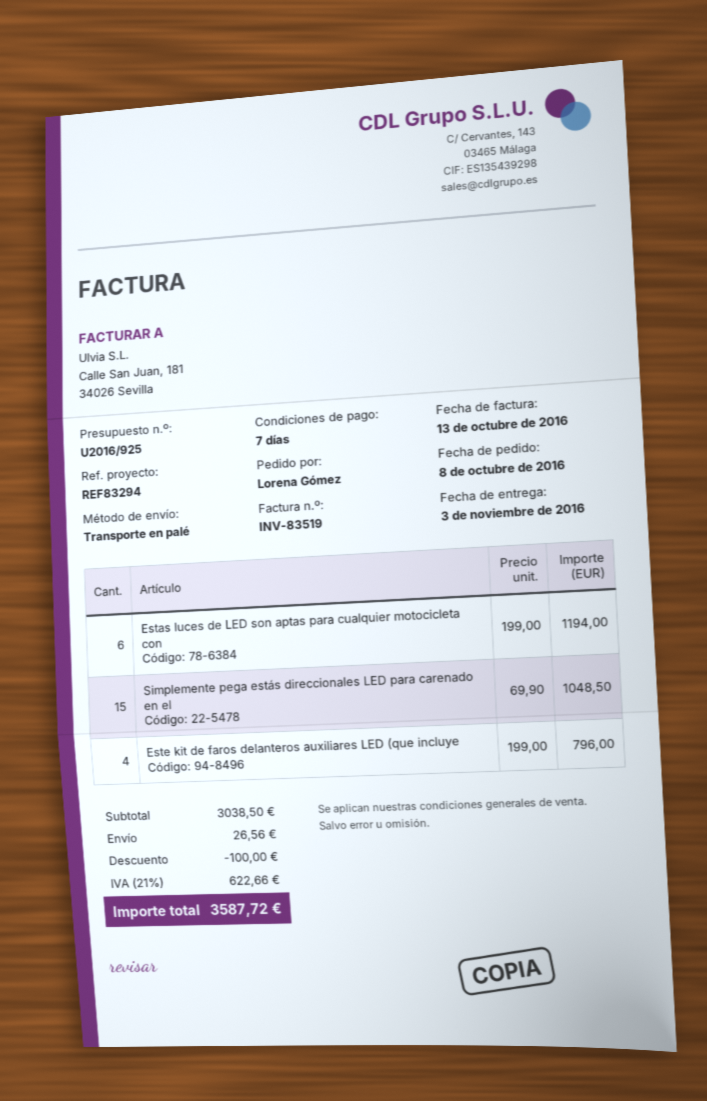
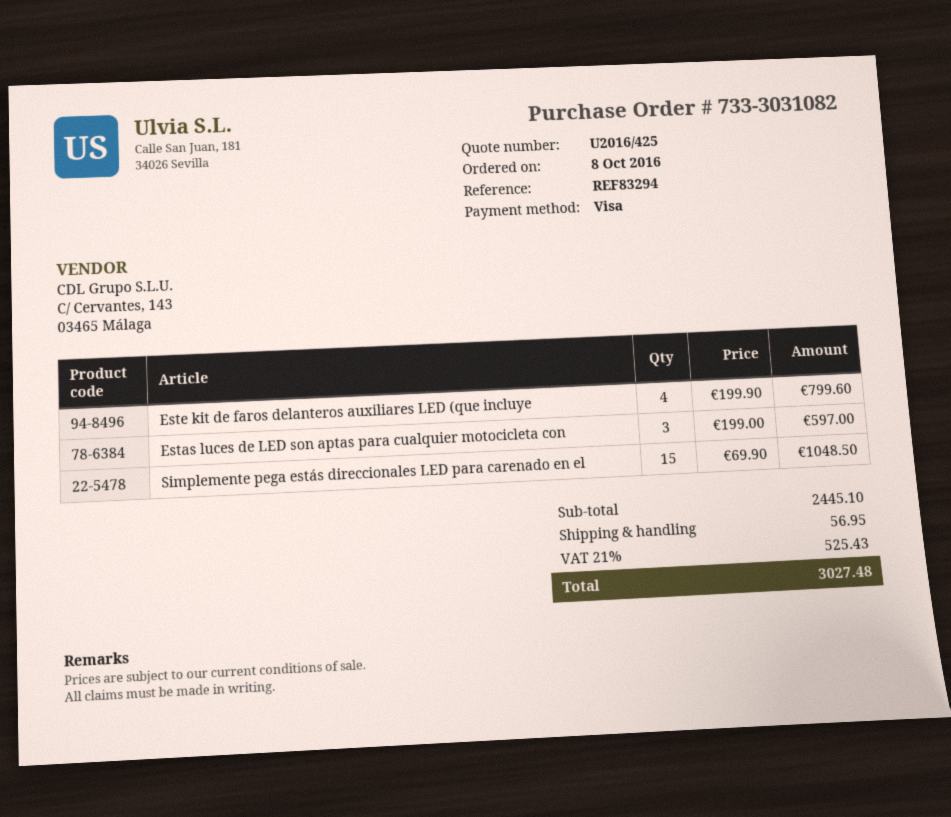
quote number: U2016/925 -> U2016/425
Estas luces de LED son aptas para cualquier motocicleta con: 6 x 199.00 = 1194.00 -> 3 x 199.00 = 597.00
Este kit de faros delanteros auxiliares LED (que incluye: 4 x 199.00 = 796.00 -> 4 x 199.90 = 799.60
subtotal: 3038.50 -> 2445.10
discount: 100.00 -> none
shipping: 26.56 -> 56.95
tax: 21% = 622.66 -> 21% = 525.43
total: 3587.72 -> 3027.48

